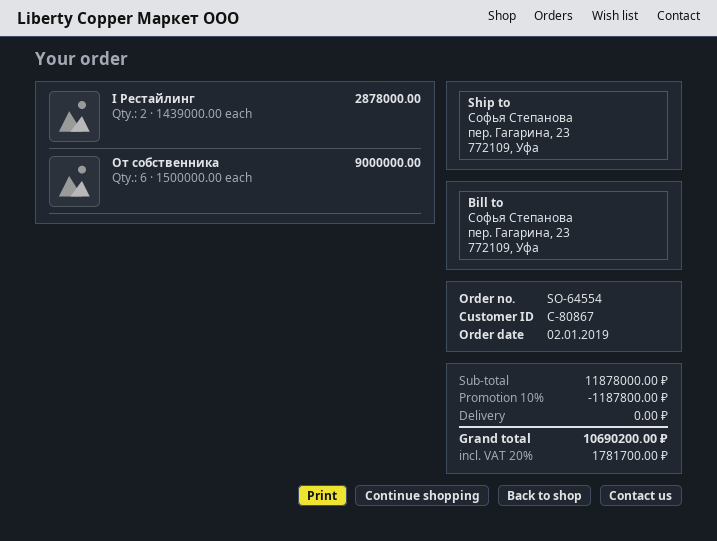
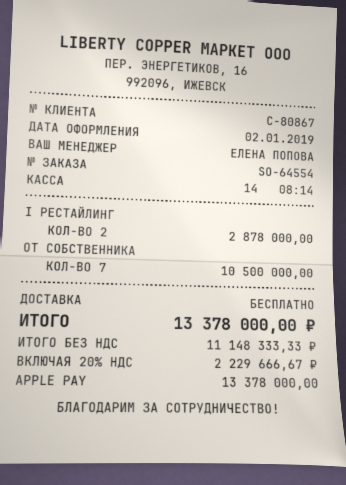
От собственника: 6 for 9000000.00 -> 7 for 10500000.00
discount: 10% = 1187800.00 -> none
tax: 20% = 1781700.00 -> 20% = 2229666.67
total: 10690200.00 -> 13378000.00

